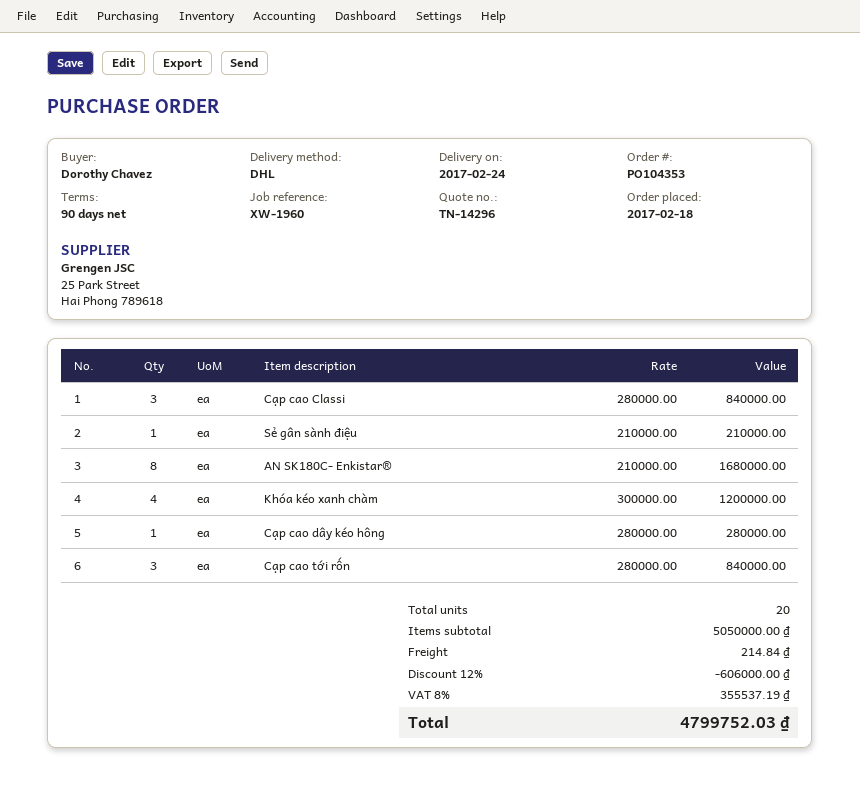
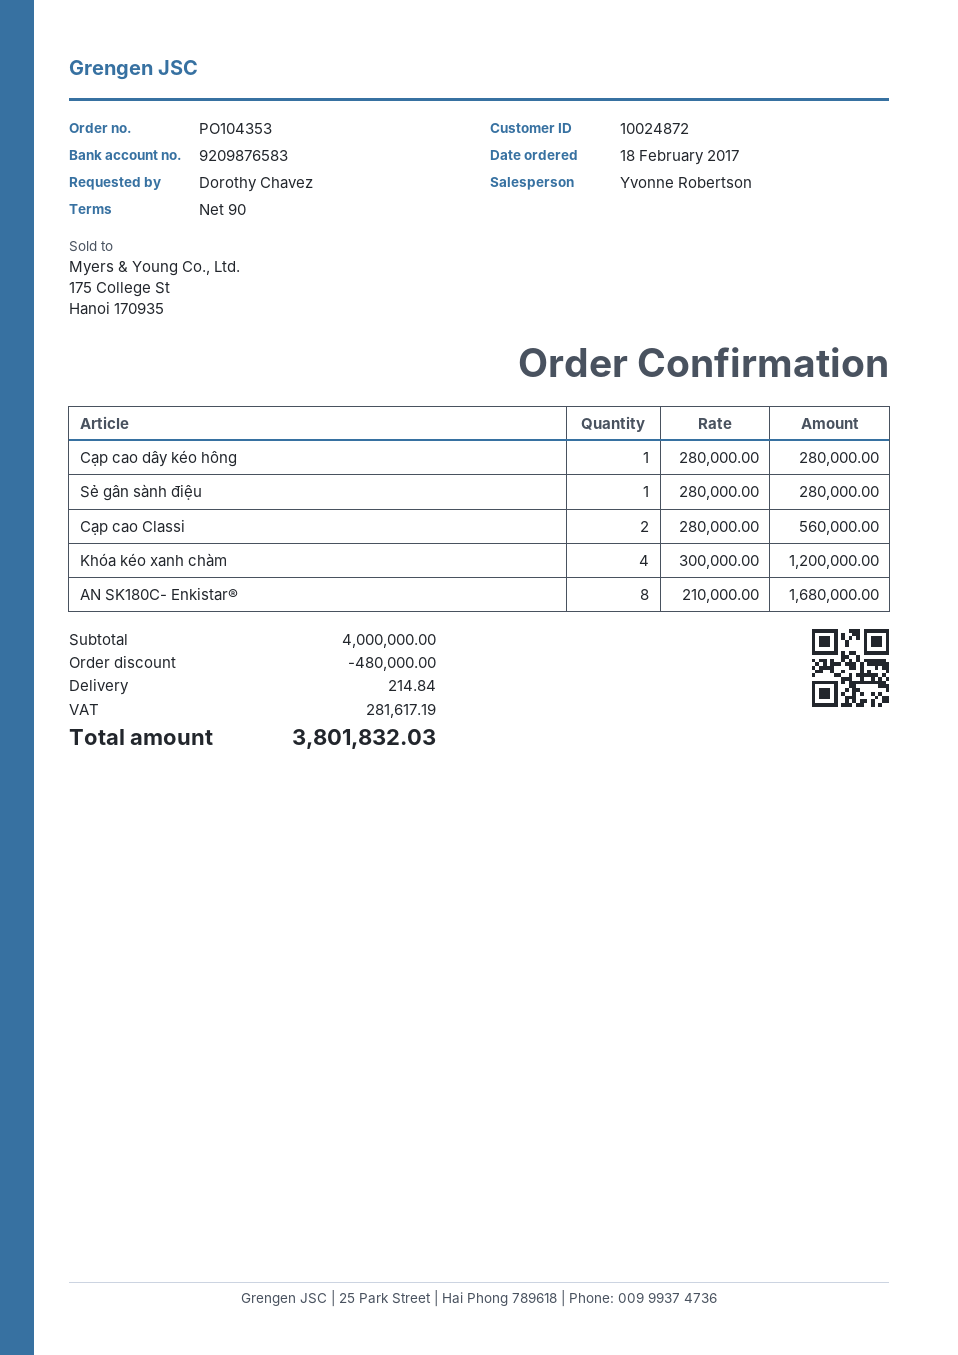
Cạp cao Classi: 3 x 280000.00 = 840000.00 -> 2 x 280000.00 = 560000.00
Sẻ gân sành điệu: 1 x 210000.00 = 210000.00 -> 1 x 280000.00 = 280000.00
Cạp cao tới rốn: 3 x 280000.00 = 840000.00 -> none
subtotal: 5050000.00 -> 4000000.00
discount: 606000.00 -> 480000.00
tax: 355537.19 -> 281617.19
total: 4799752.03 -> 3801832.03

